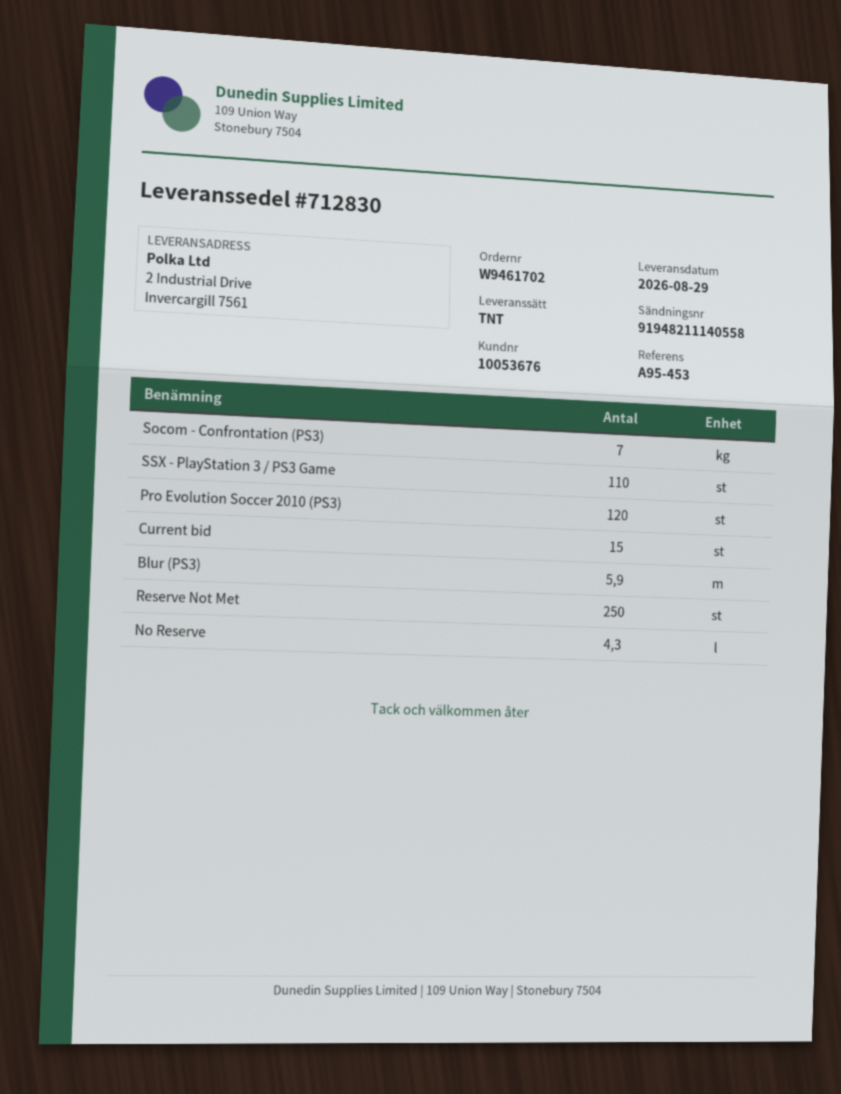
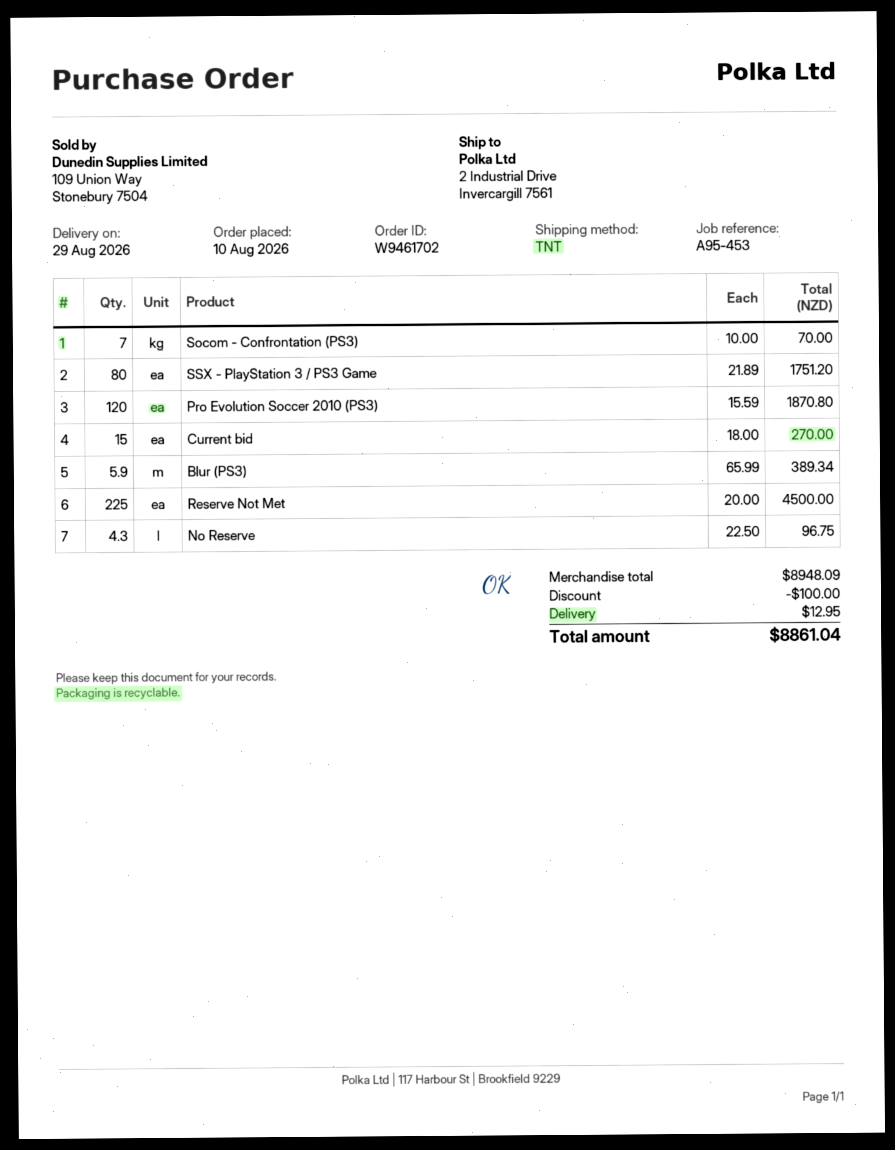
SSX - PlayStation 3 / PS3 Game: 110 -> 80
Reserve Not Met: 250 -> 225

